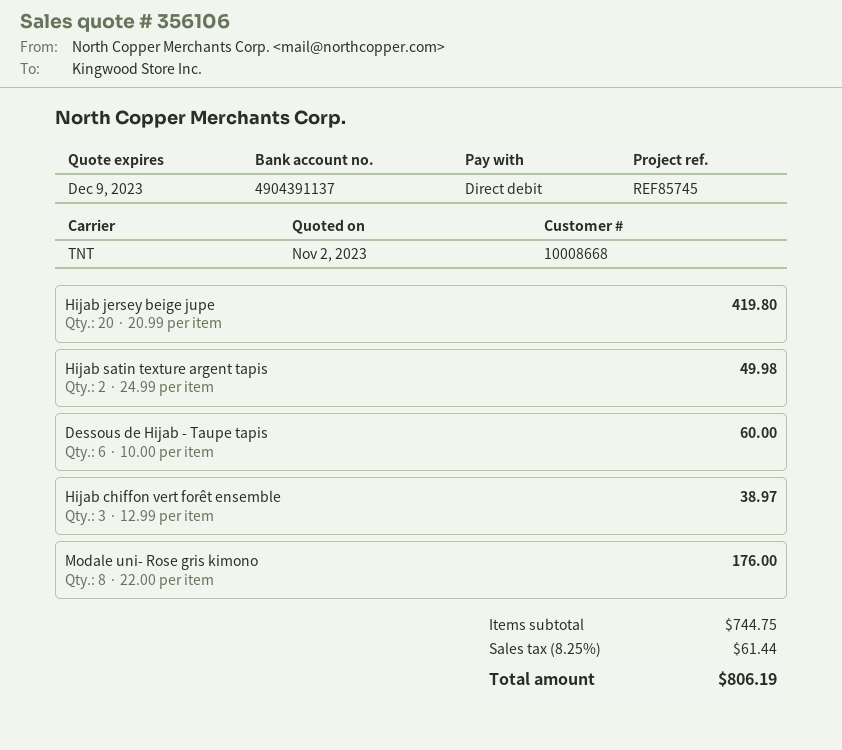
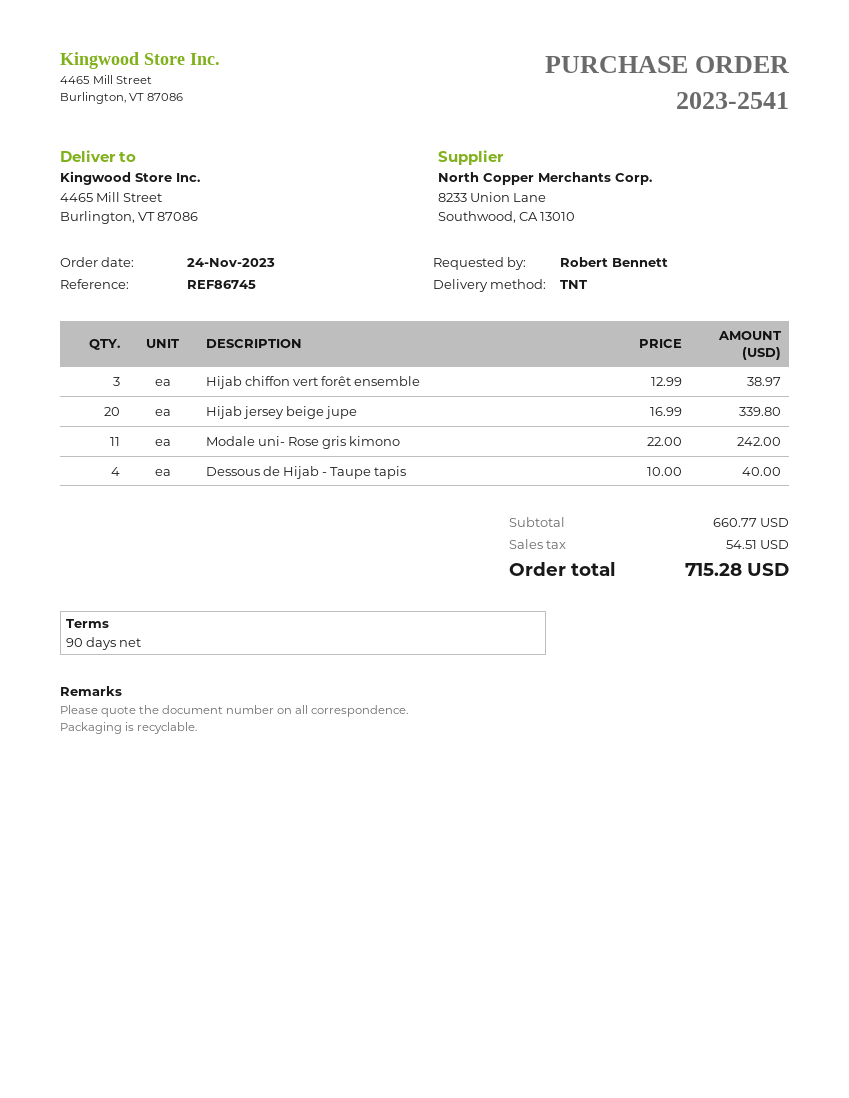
reference: REF85745 -> REF86745
Hijab jersey beige jupe: 20 x 20.99 = 419.80 -> 20 x 16.99 = 339.80
Hijab satin texture argent tapis: 2 x 24.99 = 49.98 -> none
Dessous de Hijab - Taupe tapis: 6 x 10.00 = 60.00 -> 4 x 10.00 = 40.00
Modale uni- Rose gris kimono: 8 x 22.00 = 176.00 -> 11 x 22.00 = 242.00
subtotal: 744.75 -> 660.77
tax: 61.44 -> 54.51
total: 806.19 -> 715.28

